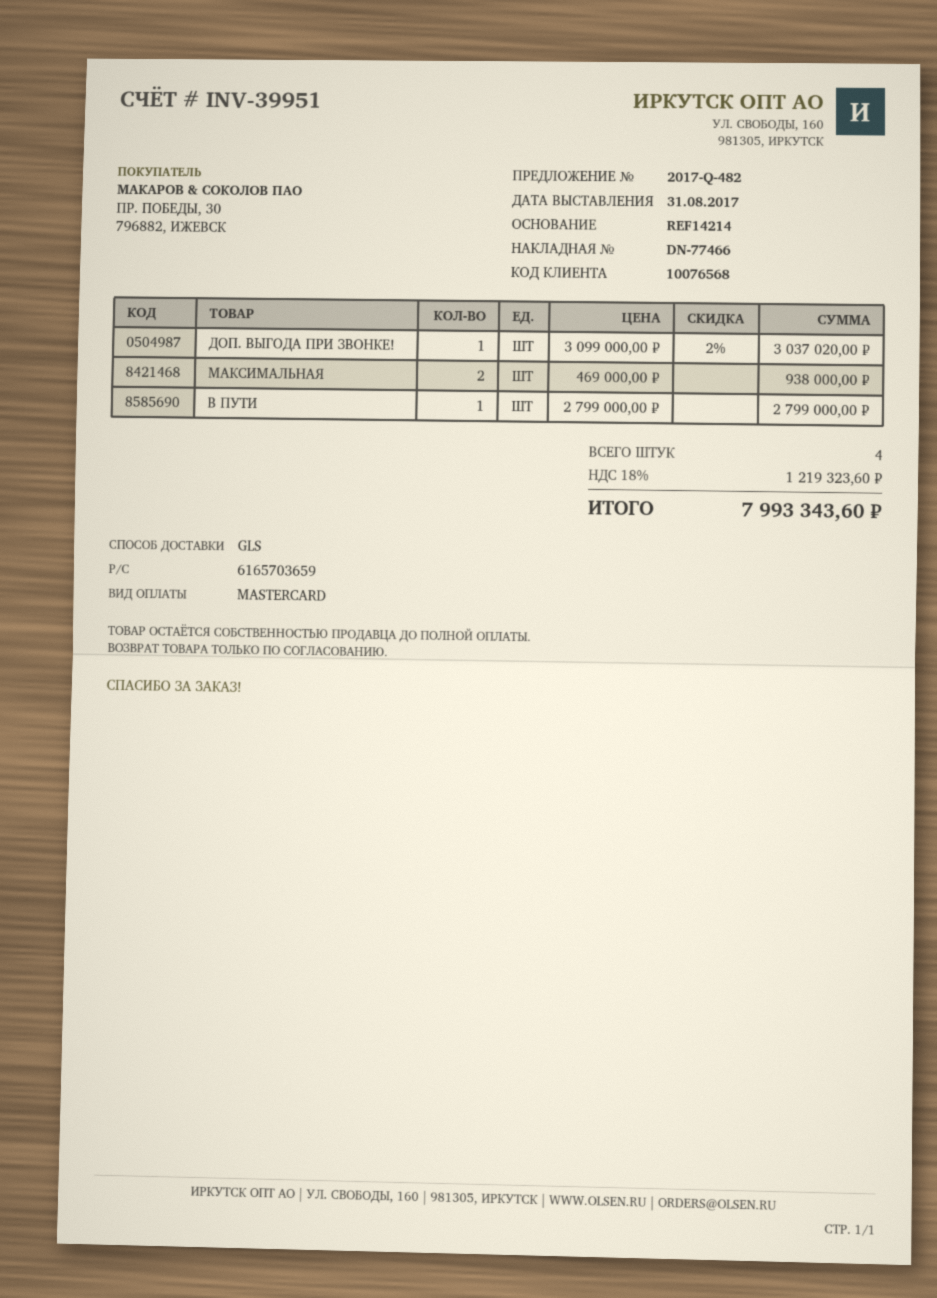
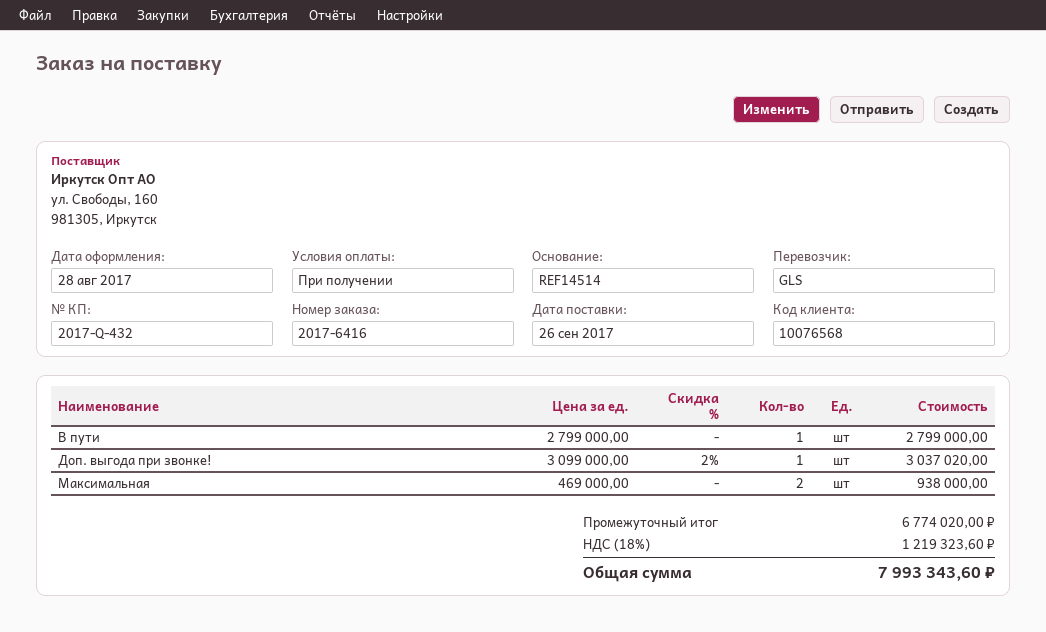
quote number: 2017-Q-482 -> 2017-Q-432
reference: REF14214 -> REF14514

